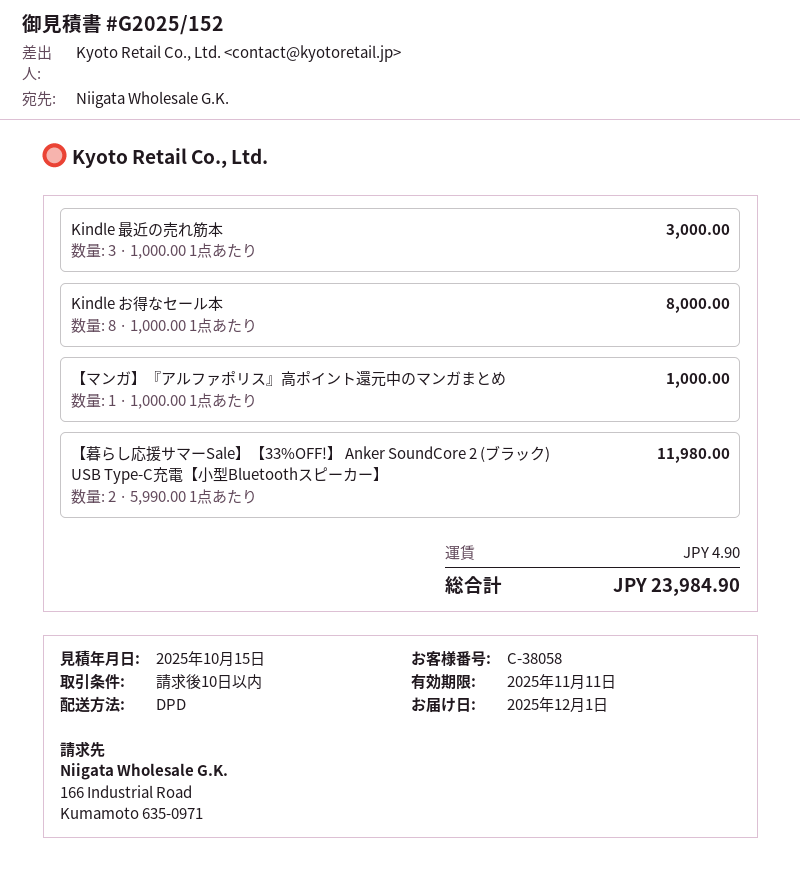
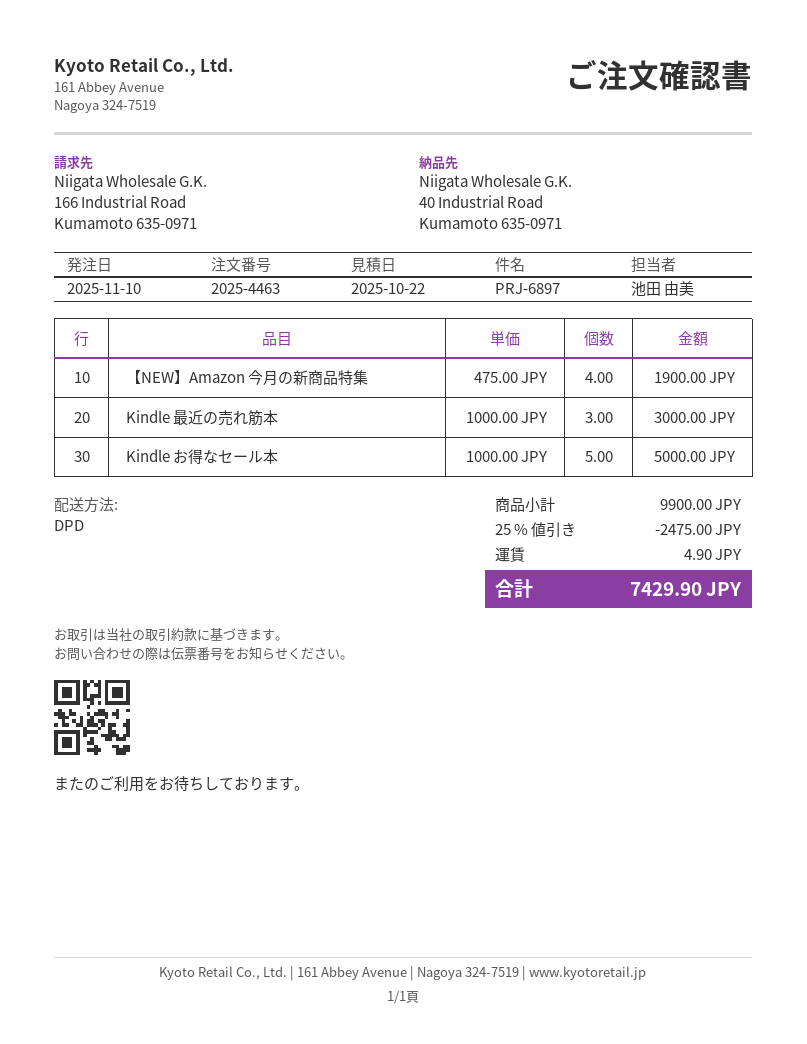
quote date: 2025-10-15 -> 2025-10-22
Kindle お得なセール本: 8 x 1000.00 = 8000.00 -> 5 x 1000.00 = 5000.00
【マンガ】『アルファポリス』高ポイント還元中のマンガまとめ: 1 x 1000.00 = 1000.00 -> none
【暮らし応援サマーSale】【33%OFF!】 Anker SoundCore 2 (ブラック) USB Type-C充電【小型Bluetoothスピーカー】: 2 x 5990.00 = 11980.00 -> none
【NEW】Amazon 今月の新商品特集: none -> 4 x 475.00 = 1900.00
discount: none -> 25% = 2475.00
total: 23984.90 -> 7429.90

